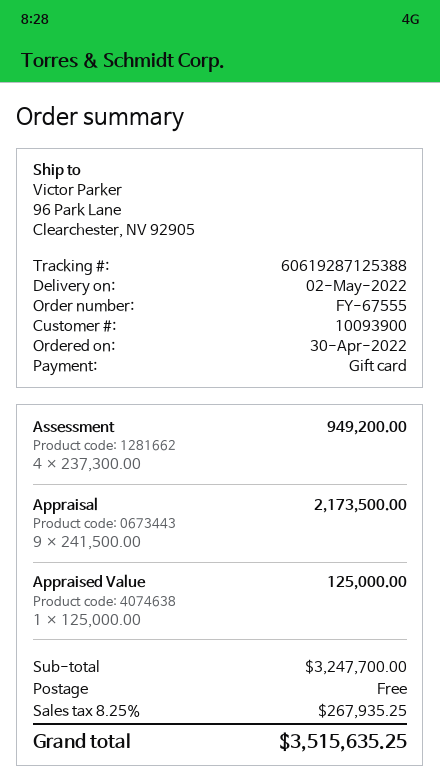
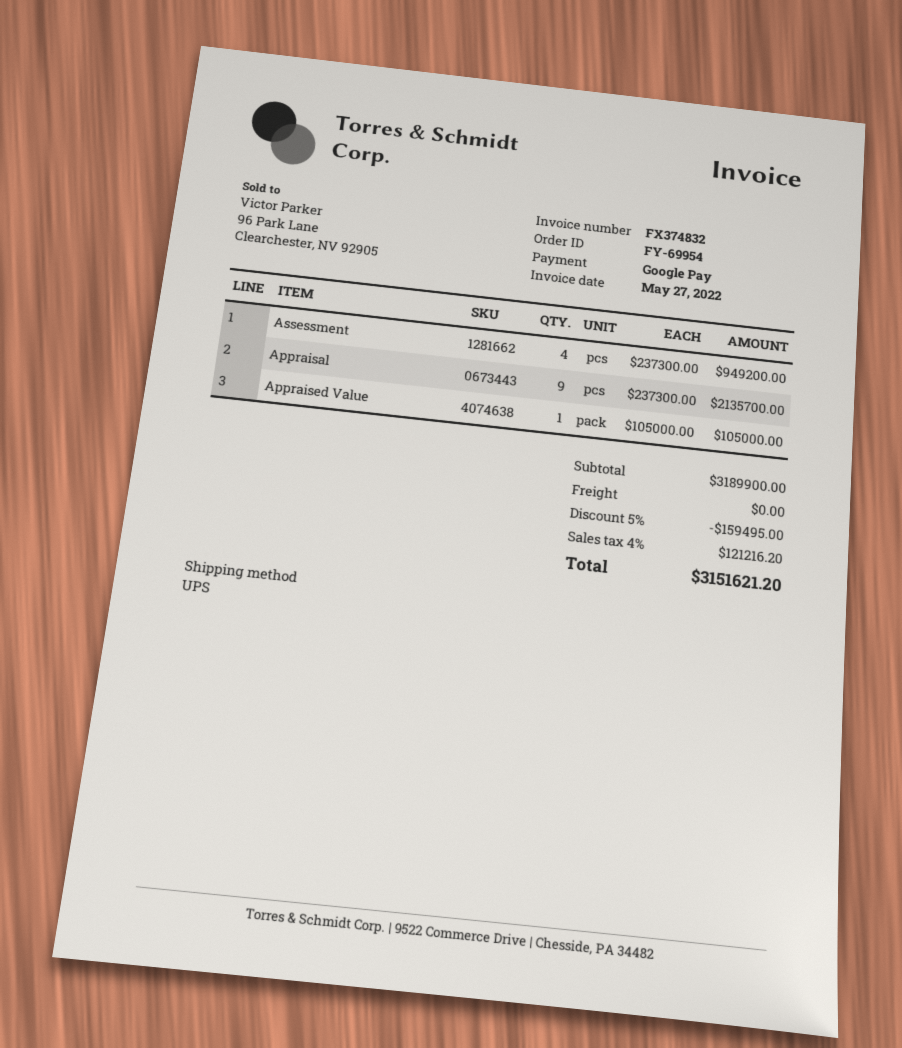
order number: FY-67555 -> FY-69954
payment method: gift card -> Google Pay
Appraisal: 9 x 241500.00 = 2173500.00 -> 9 x 237300.00 = 2135700.00
Appraised Value: 1 x 125000.00 = 125000.00 -> 1 x 105000.00 = 105000.00
subtotal: 3247700.00 -> 3189900.00
discount: none -> 5% = 159495.00
tax: 8.25% = 267935.25 -> 4% = 121216.20
total: 3515635.25 -> 3151621.20

